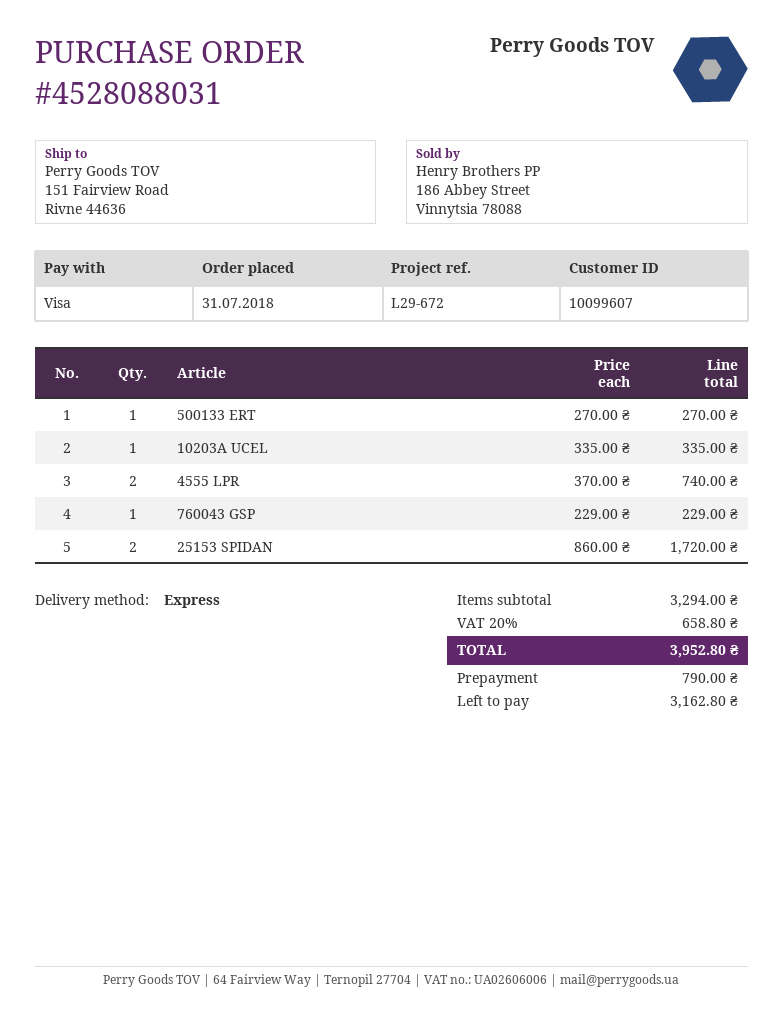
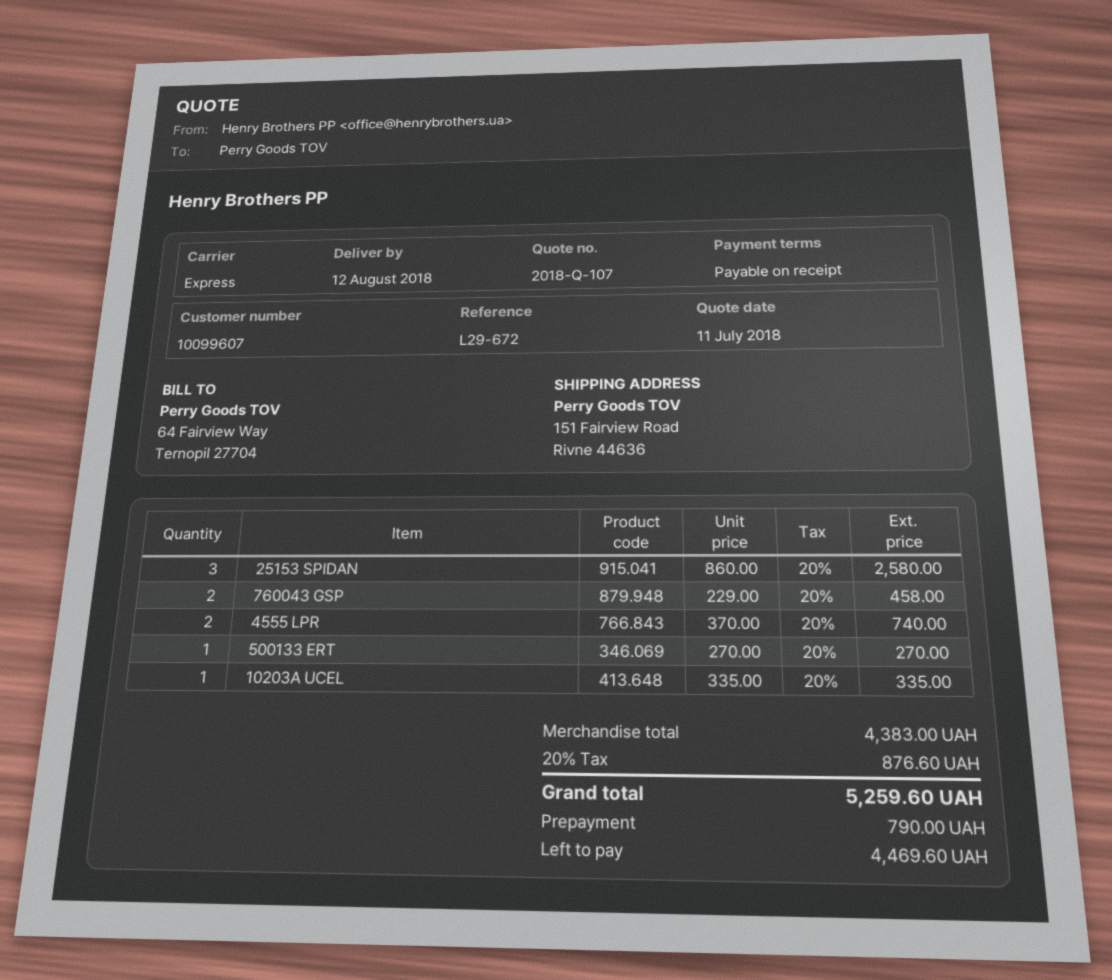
760043 GSP: 1 x 229.00 = 229.00 -> 2 x 229.00 = 458.00
25153 SPIDAN: 2 x 860.00 = 1720.00 -> 3 x 860.00 = 2580.00
subtotal: 3294.00 -> 4383.00
tax: 20% = 658.80 -> 20% = 876.60
total: 3952.80 -> 5259.60
balance: 3162.80 -> 4469.60

